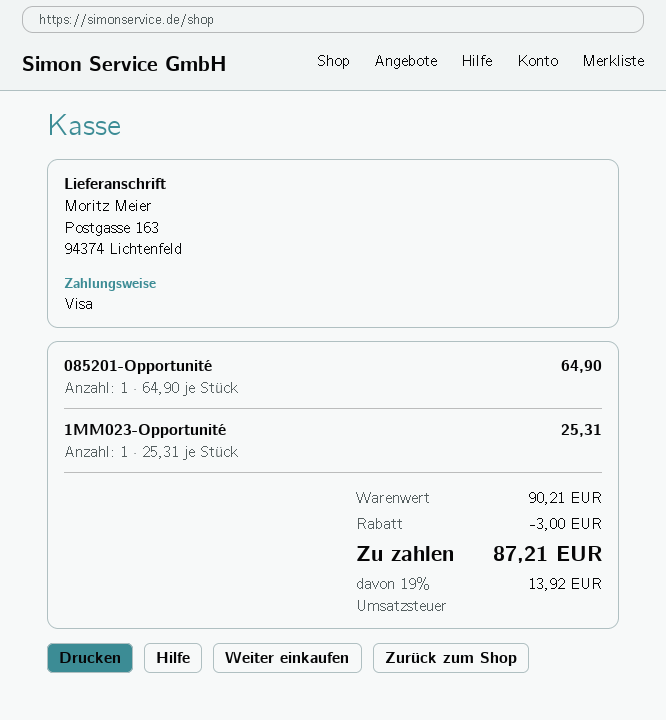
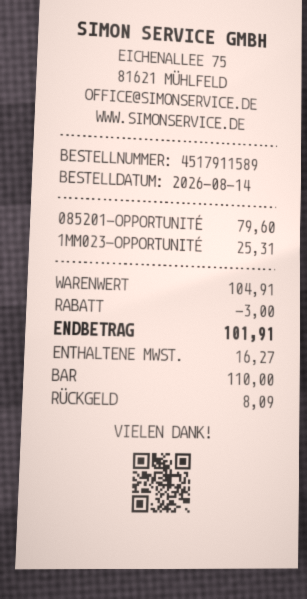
payment method: Visa -> cash
085201-Opportunité: 1 x 64.90 = 64.90 -> 1 x 79.60 = 79.60
subtotal: 90.21 -> 104.91
tax: 13.92 -> 16.27
total: 87.21 -> 101.91

